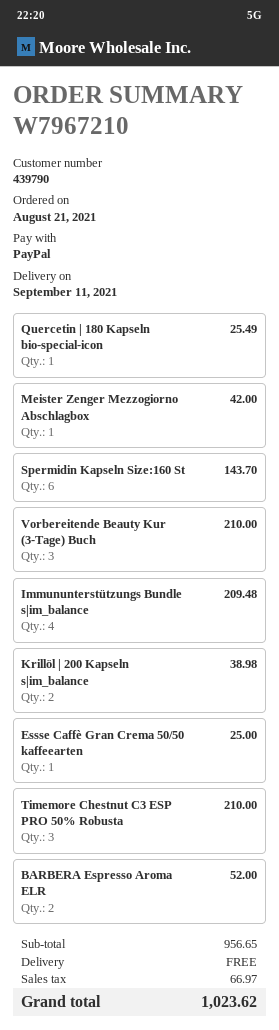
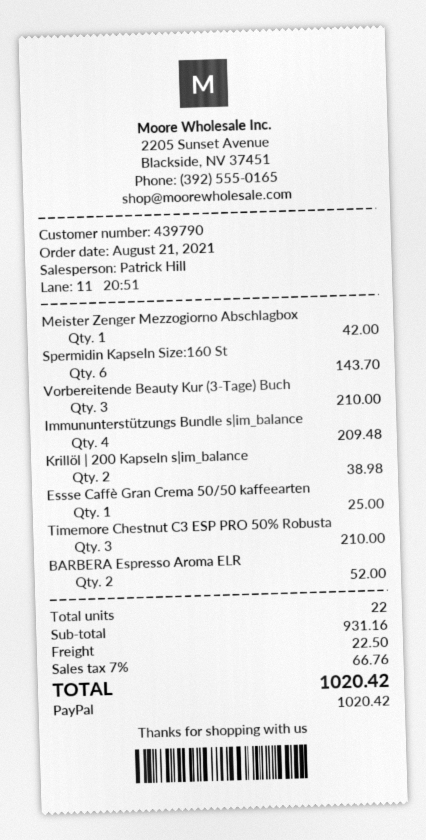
Quercetin | 180 Kapseln bio-special-icon: 1 for 25.49 -> none
subtotal: 956.65 -> 931.16
shipping: 0.00 -> 22.50
tax: 66.97 -> 66.76
total: 1023.62 -> 1020.42

